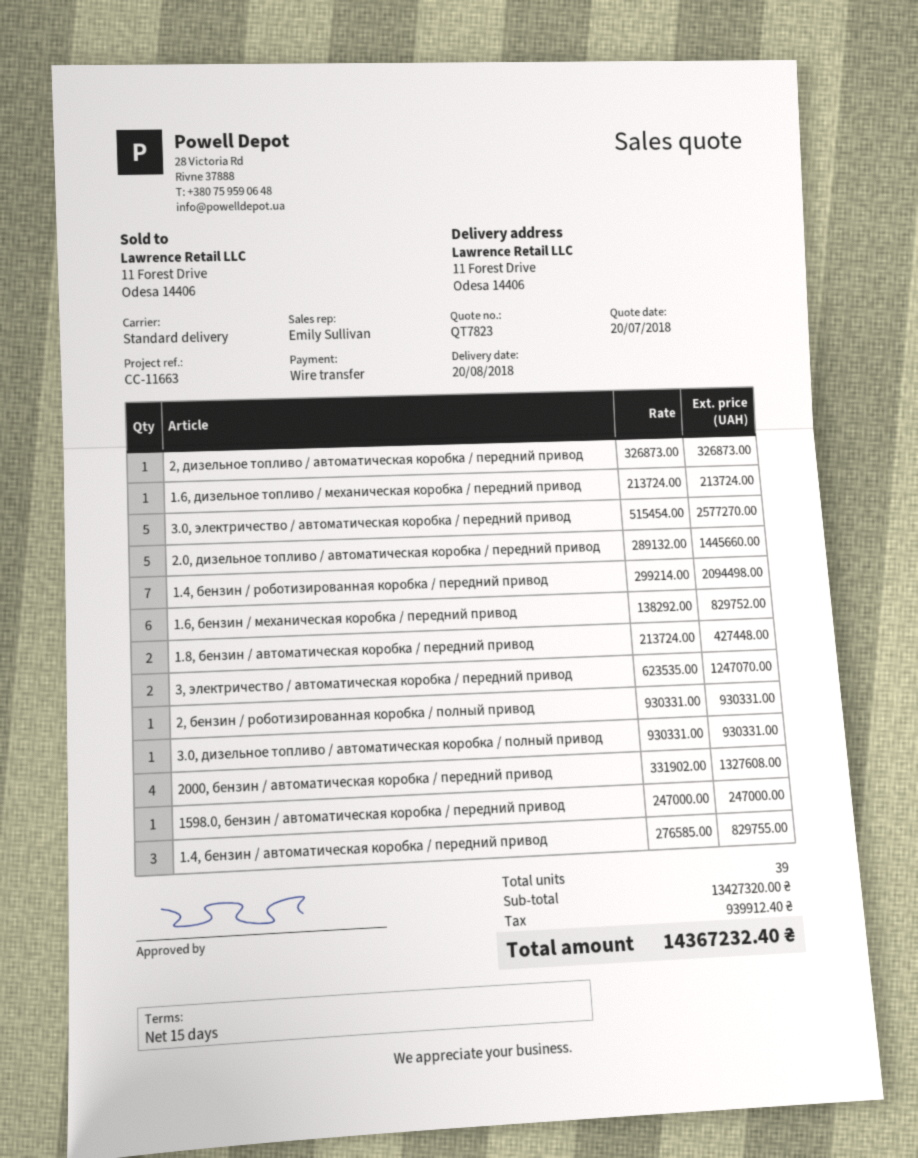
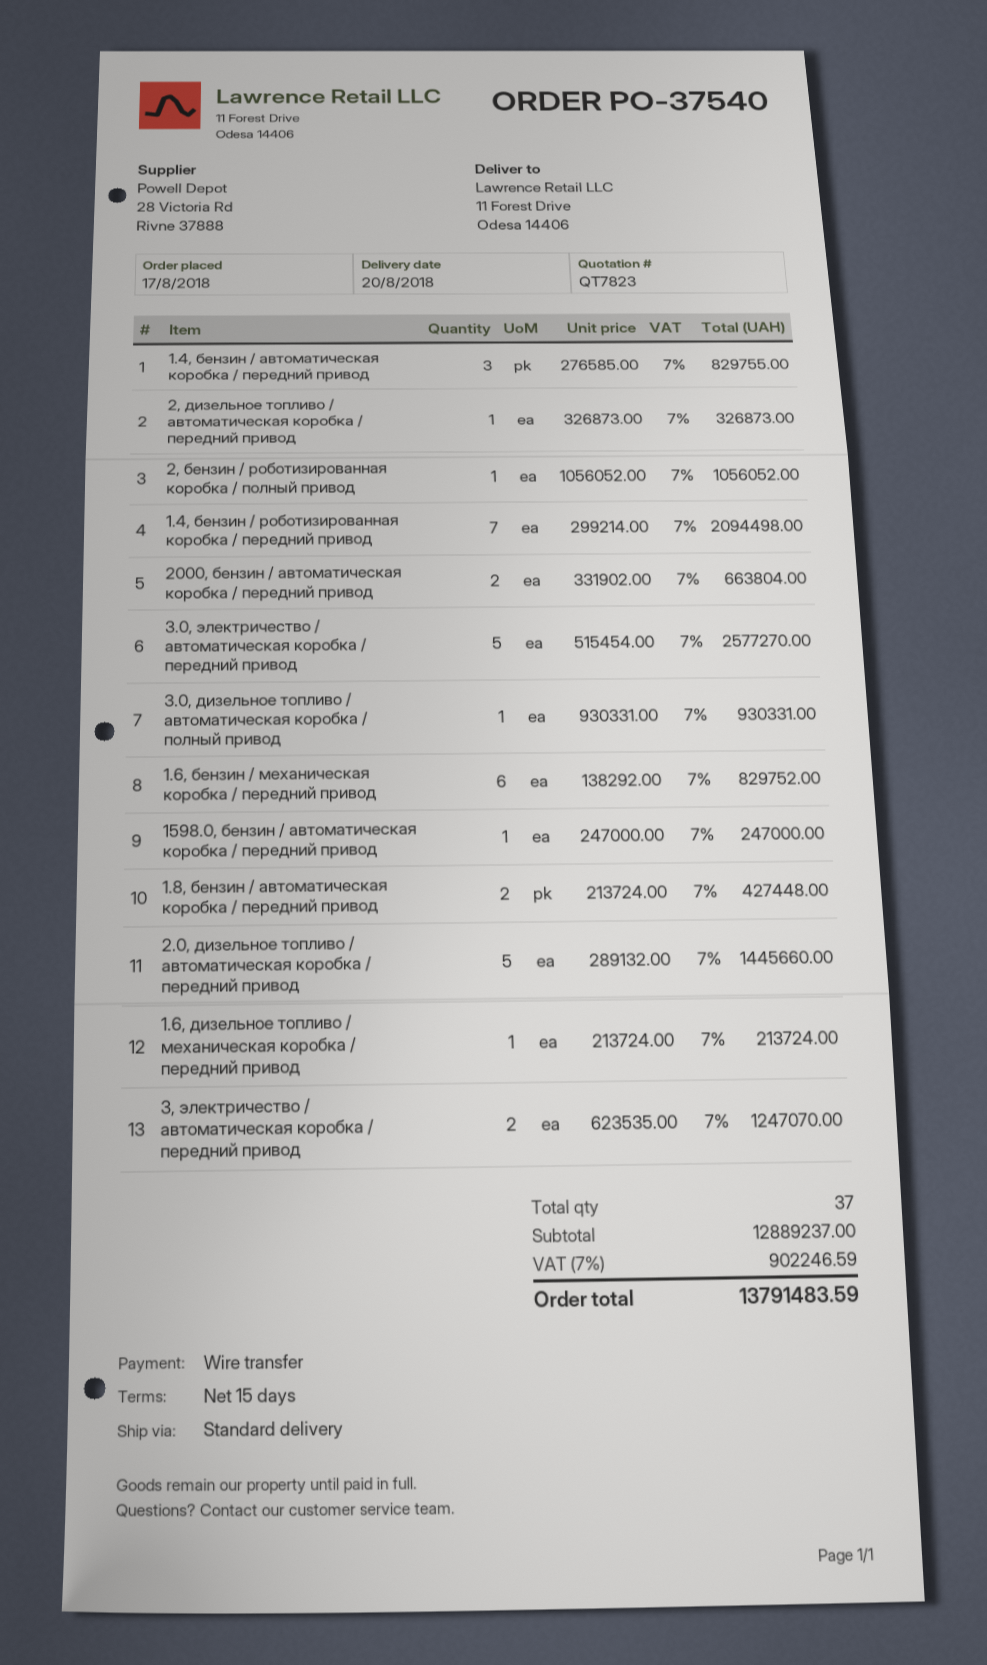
2, бензин / роботизированная коробка / полный привод: 1 x 930331.00 = 930331.00 -> 1 x 1056052.00 = 1056052.00
2000, бензин / автоматическая коробка / передний привод: 4 x 331902.00 = 1327608.00 -> 2 x 331902.00 = 663804.00
total quantity: 39 -> 37
subtotal: 13427320.00 -> 12889237.00
tax: 939912.40 -> 902246.59
total: 14367232.40 -> 13791483.59

